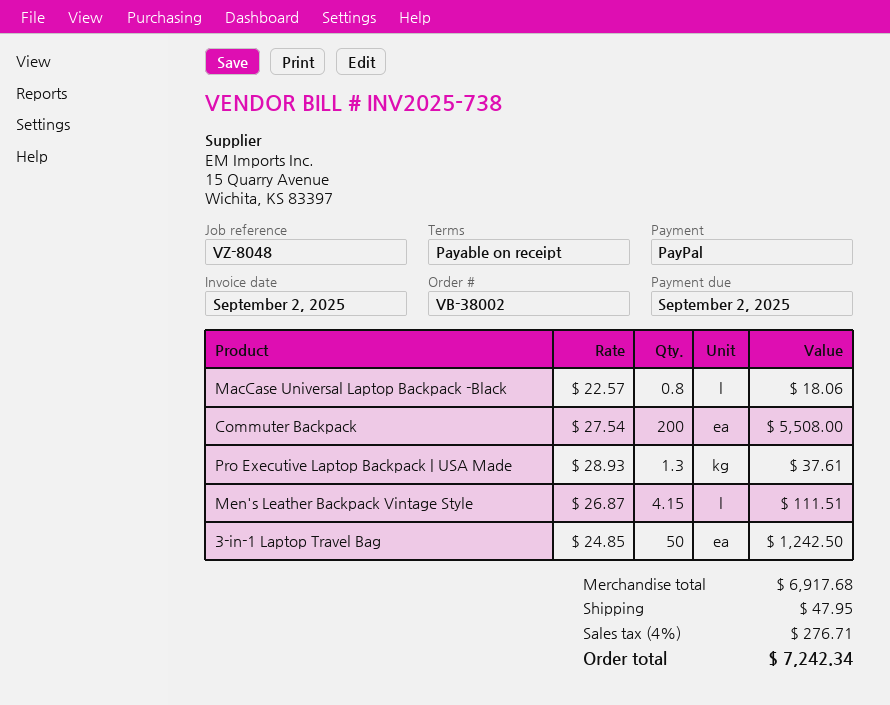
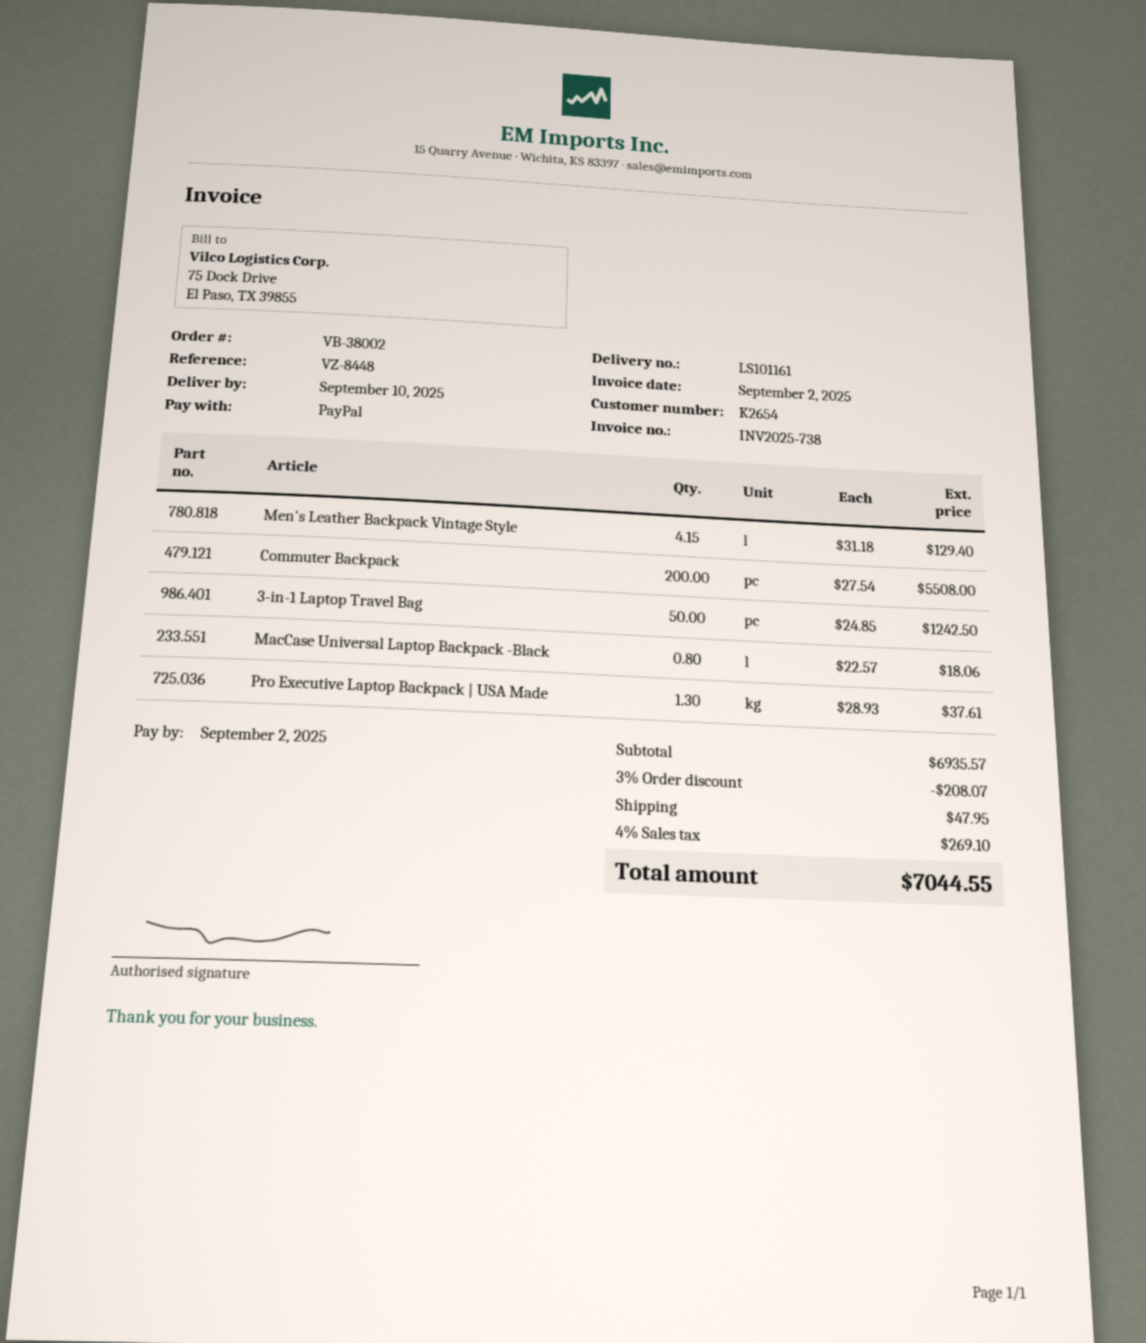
reference: VZ-8048 -> VZ-8448
Men's Leather Backpack Vintage Style: 4.15 x 26.87 = 111.51 -> 4.15 x 31.18 = 129.40
subtotal: 6917.68 -> 6935.57
discount: none -> 3% = 208.07
tax: 4% = 276.71 -> 4% = 269.10
total: 7242.34 -> 7044.55

